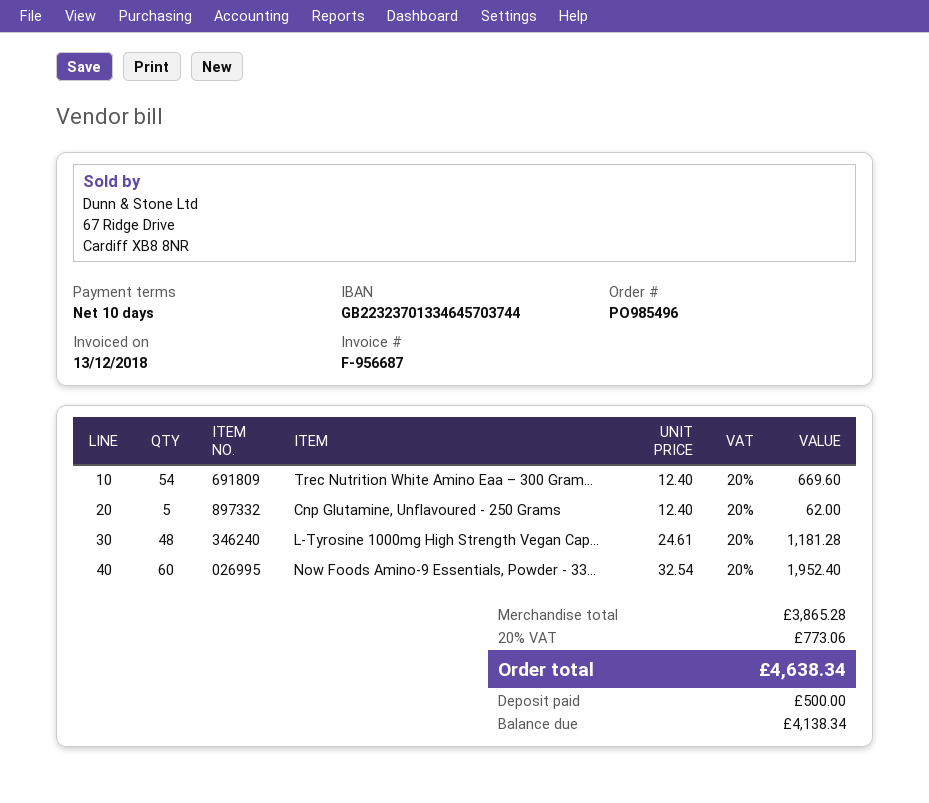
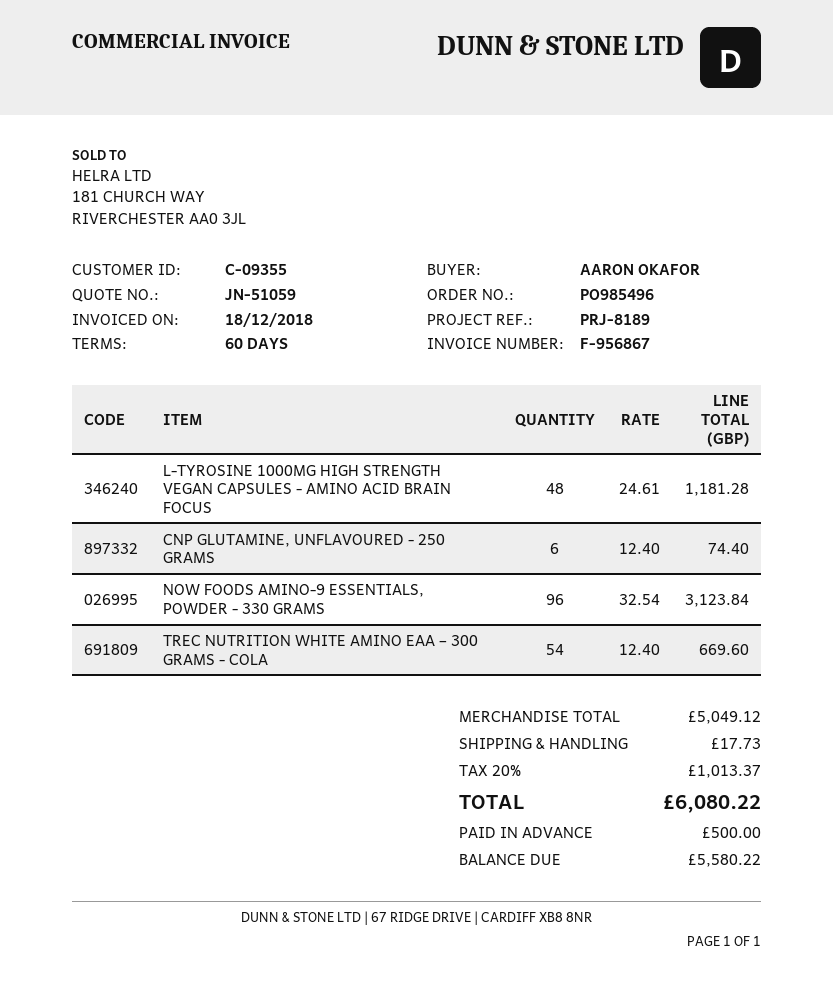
invoice number: F-956687 -> F-956867
invoice date: 2018-12-13 -> 2018-12-18
payment terms: 10 days -> 60 days
Cnp Glutamine, Unflavoured - 250 Grams: 5 x 12.40 = 62.00 -> 6 x 12.40 = 74.40
Now Foods Amino-9 Essentials, Powder - 33...: 60 x 32.54 = 1952.40 -> 96 x 32.54 = 3123.84
subtotal: 3865.28 -> 5049.12
shipping: none -> 17.73
tax: 20% = 773.06 -> 20% = 1013.37
total: 4638.34 -> 6080.22
balance: 4138.34 -> 5580.22

